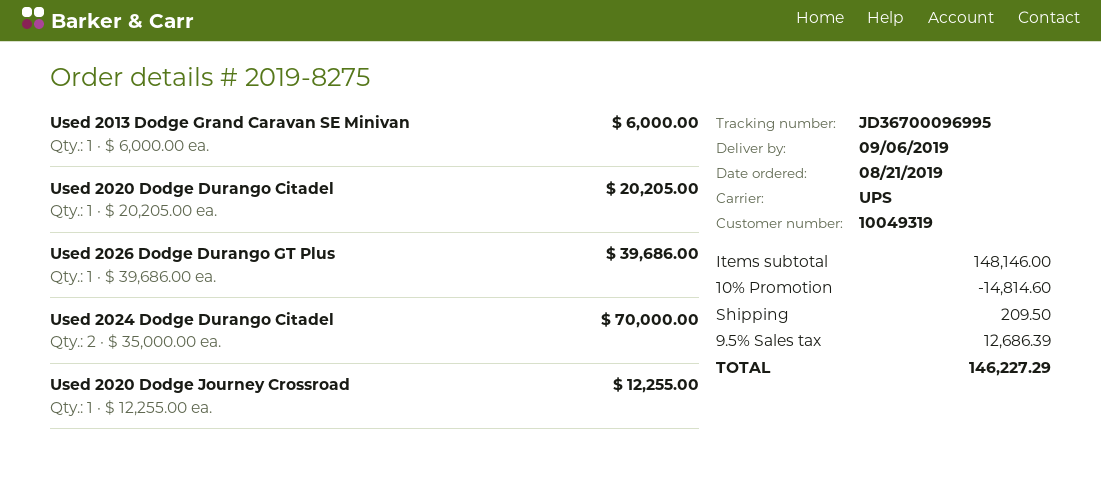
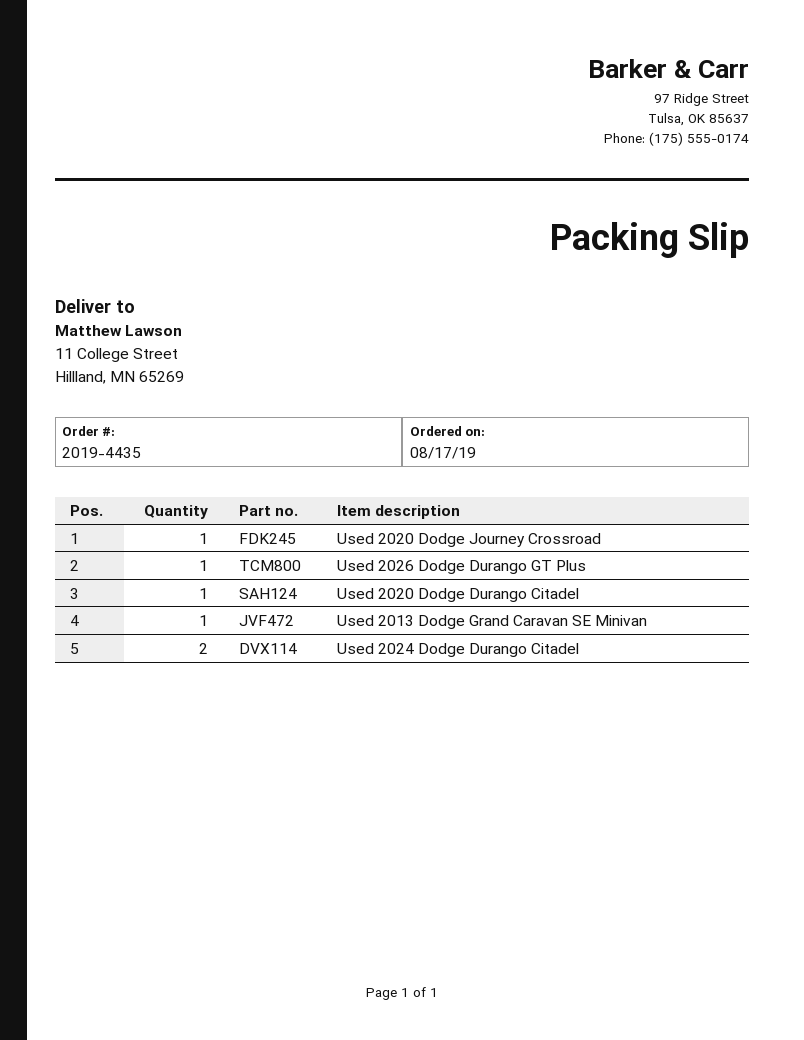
order number: 2019-8275 -> 2019-4435
order date: 2019-08-21 -> 2019-08-17

